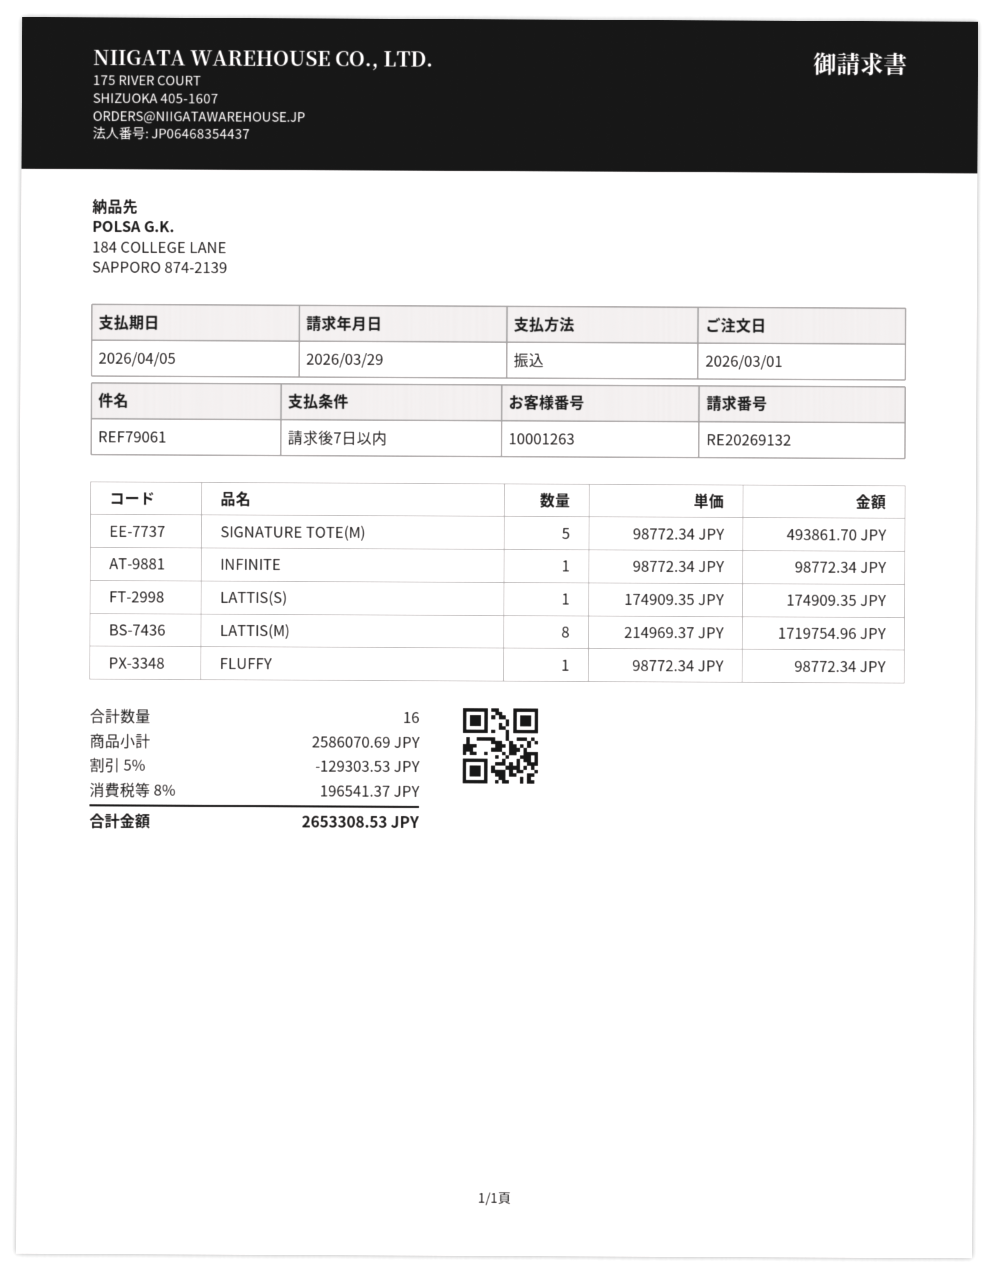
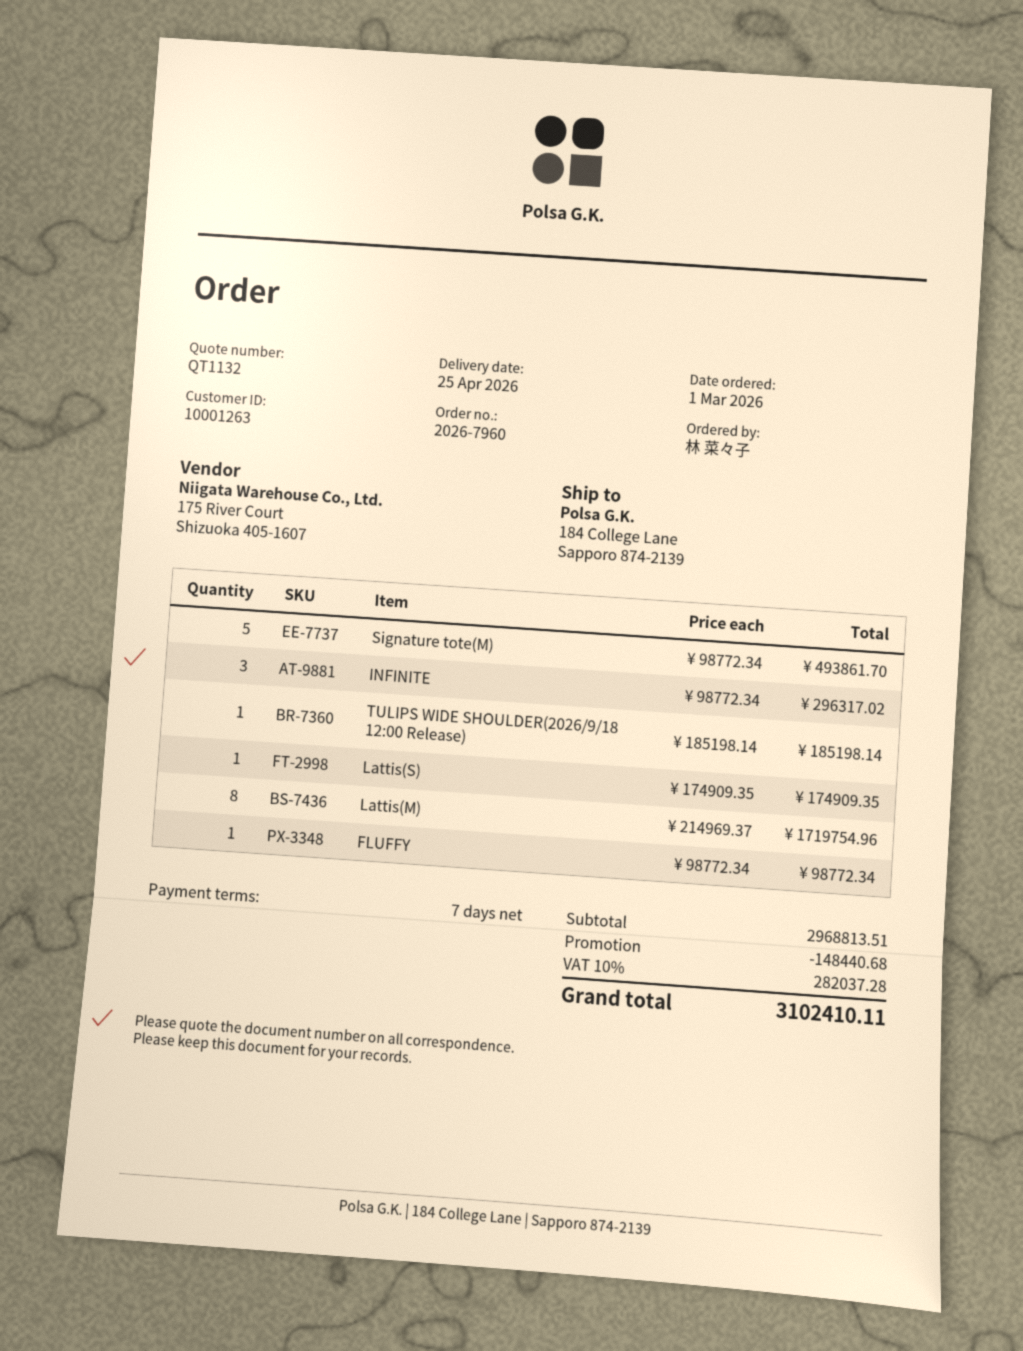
INFINITE: 1 x 98772.34 = 98772.34 -> 3 x 98772.34 = 296317.02
TULIPS WIDE SHOULDER(2026/9/18 12:00 Release): none -> 1 x 185198.14 = 185198.14
subtotal: 2586070.69 -> 2968813.51
discount: 129303.53 -> 148440.68
tax: 8% = 196541.37 -> 10% = 282037.28
total: 2653308.53 -> 3102410.11

